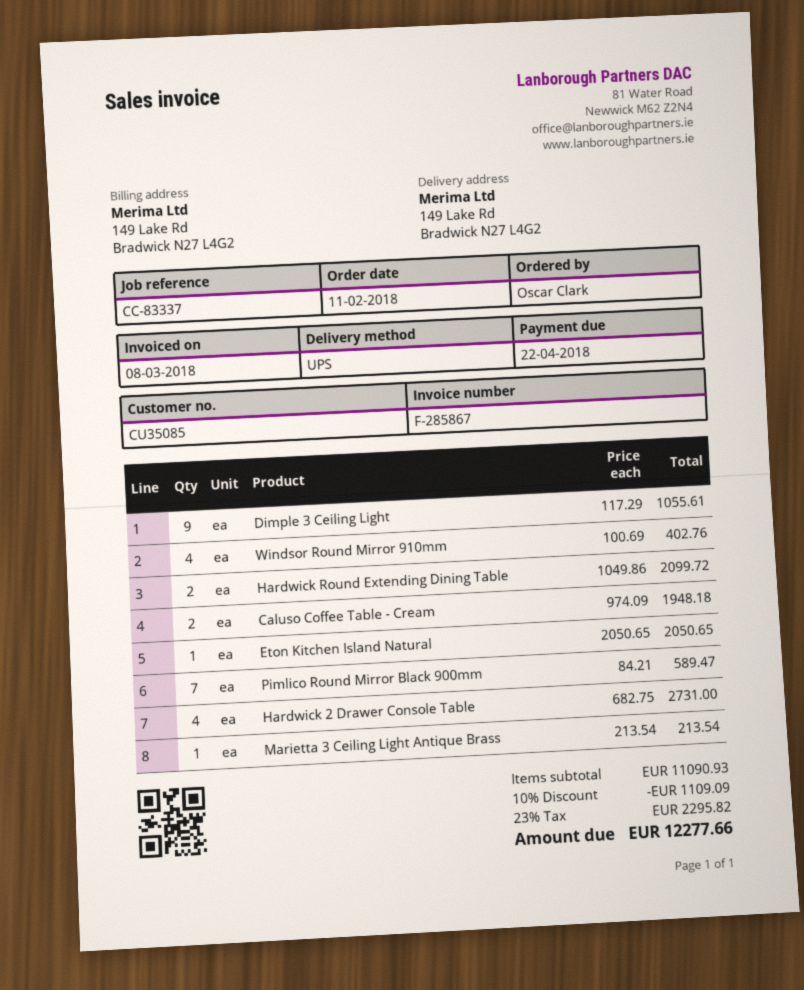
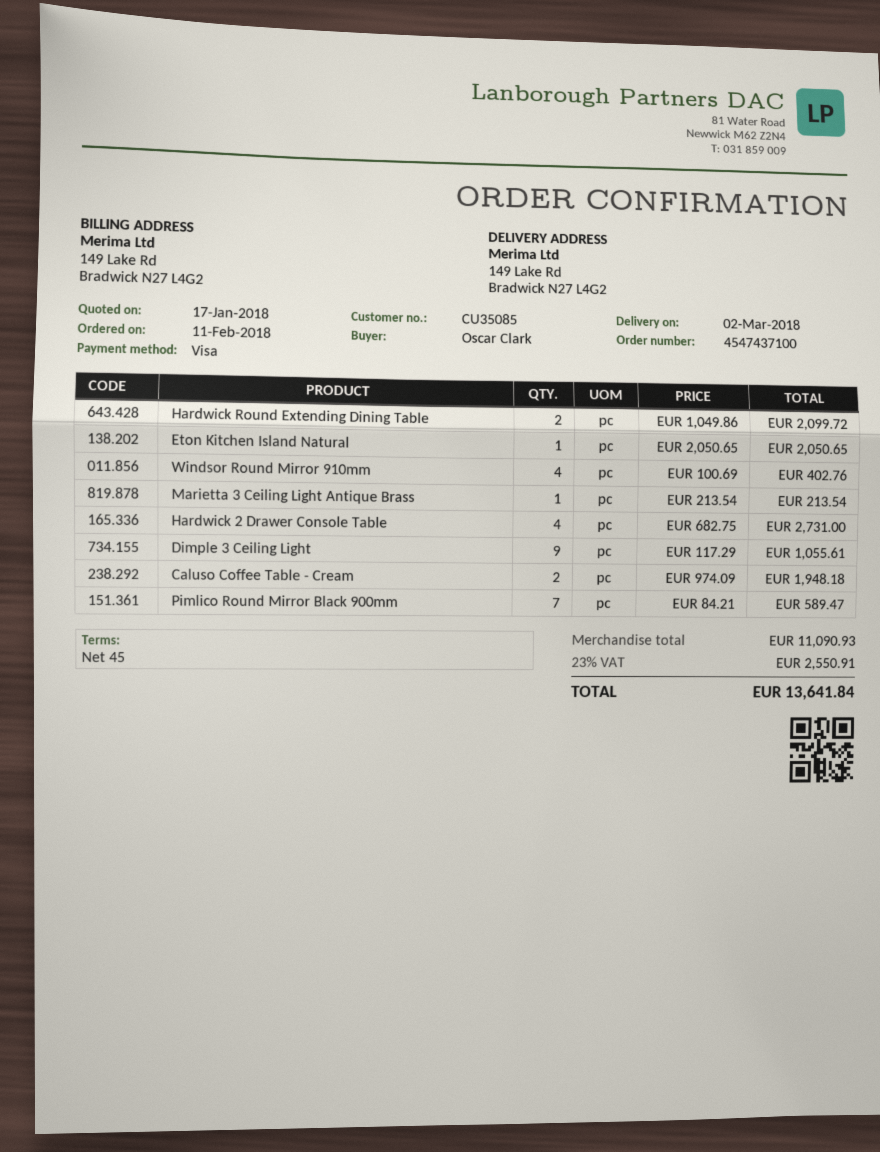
discount: 10% = 1109.09 -> none
tax: 23% = 2295.82 -> 23% = 2550.91
total: 12277.66 -> 13641.84

